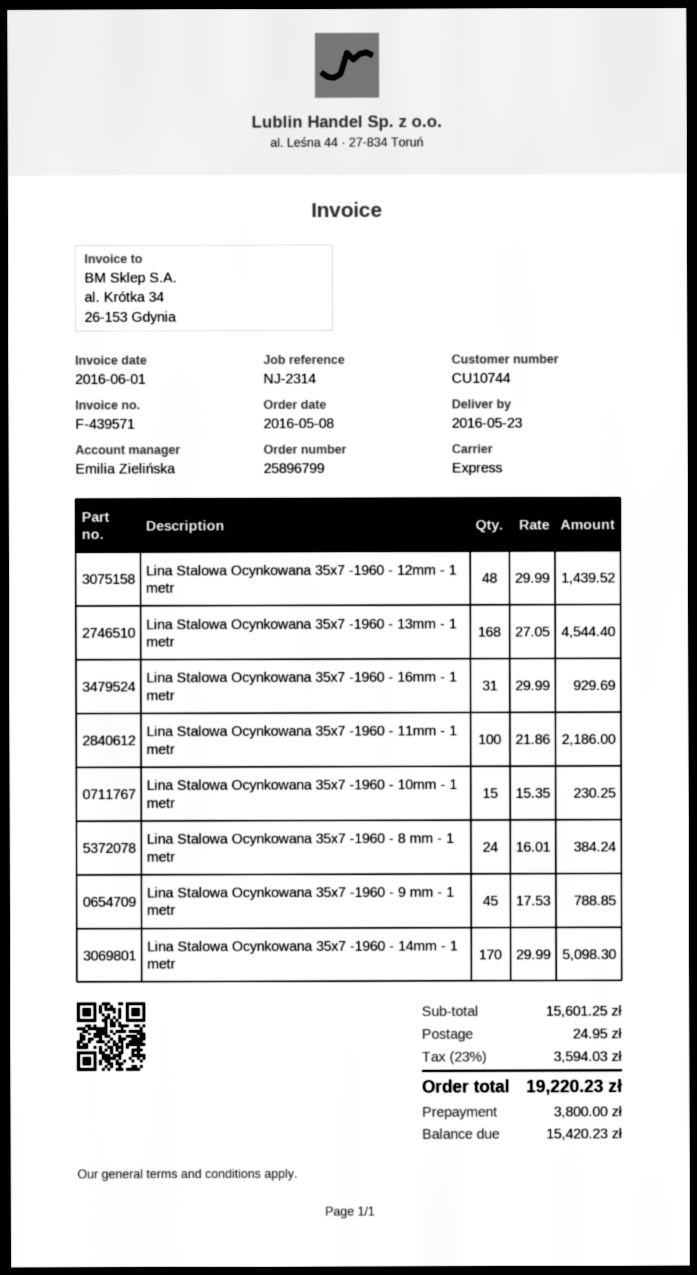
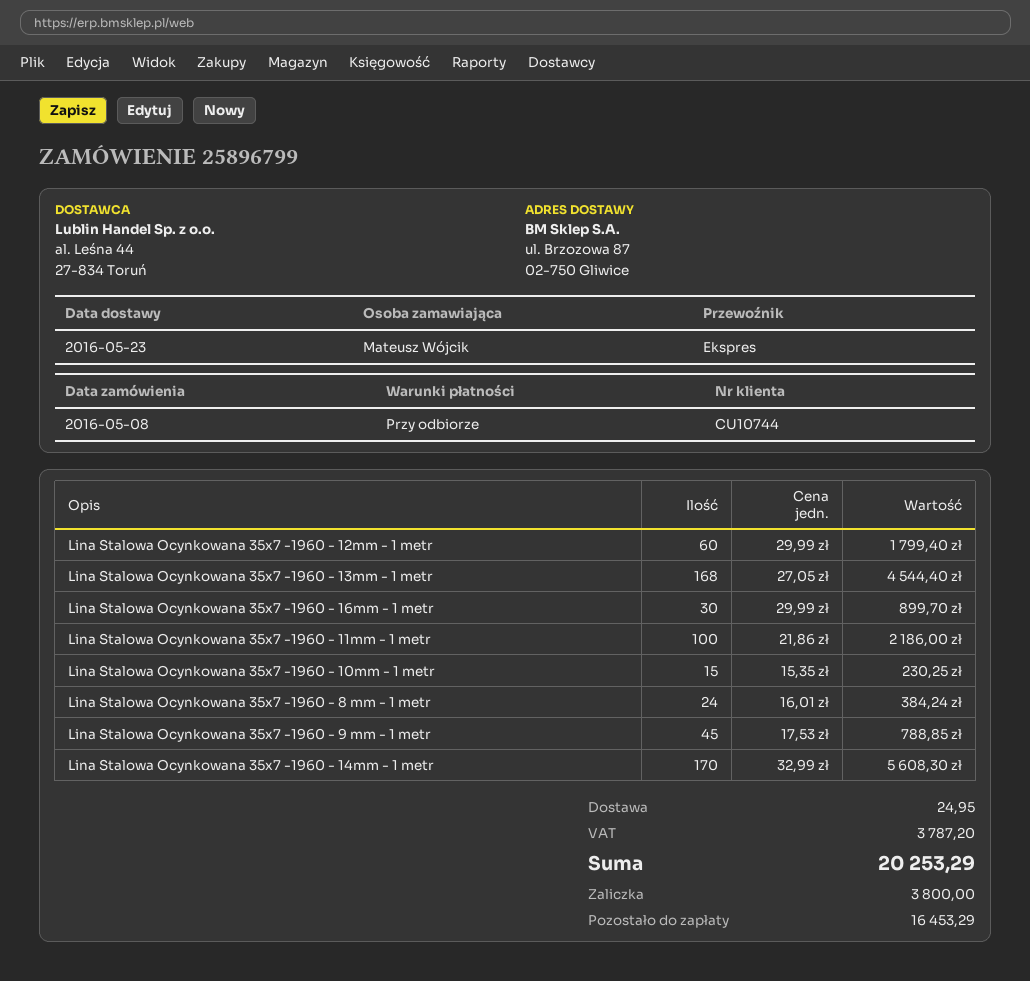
Lina Stalowa Ocynkowana 35x7 -1960 - 12mm - 1 metr: 48 x 29.99 = 1439.52 -> 60 x 29.99 = 1799.40
Lina Stalowa Ocynkowana 35x7 -1960 - 16mm - 1 metr: 31 x 29.99 = 929.69 -> 30 x 29.99 = 899.70
Lina Stalowa Ocynkowana 35x7 -1960 - 14mm - 1 metr: 170 x 29.99 = 5098.30 -> 170 x 32.99 = 5608.30
tax: 3594.03 -> 3787.20
total: 19220.23 -> 20253.29
balance: 15420.23 -> 16453.29

